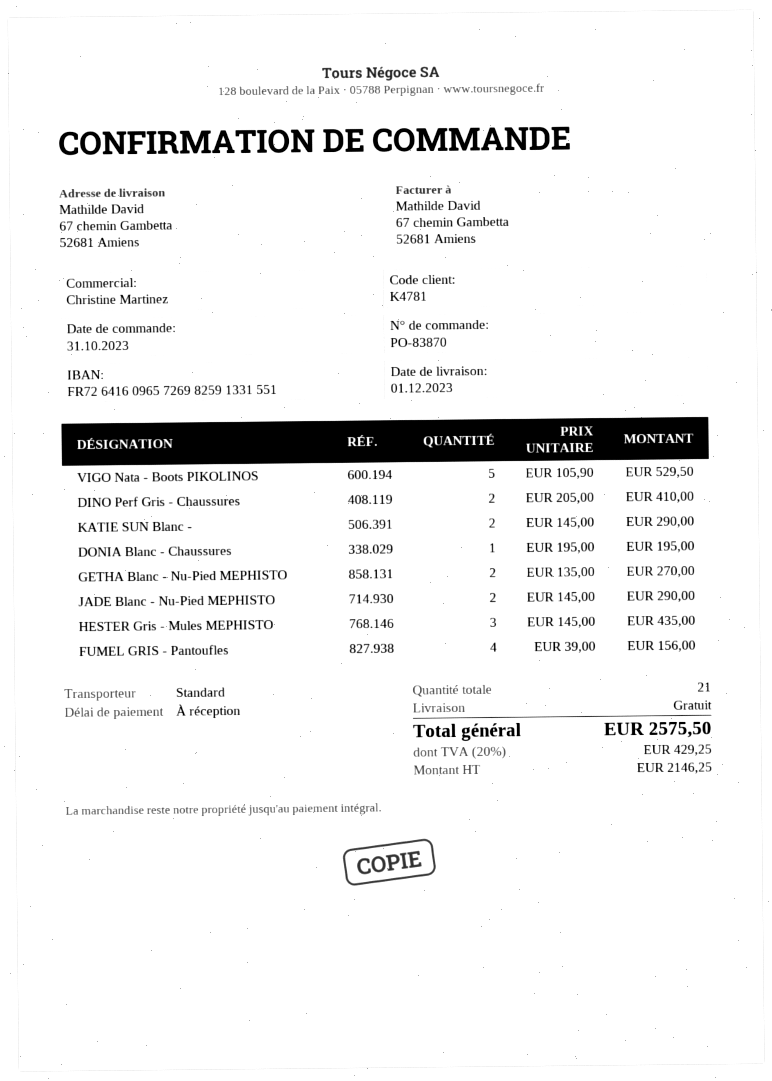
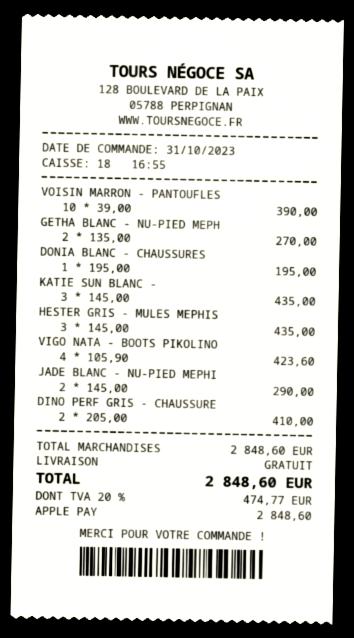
VIGO Nata - Boots PIKOLINOS: 5 x 105.90 = 529.50 -> 4 x 105.90 = 423.60
KATIE SUN Blanc -: 2 x 145.00 = 290.00 -> 3 x 145.00 = 435.00
FUMEL GRIS - Pantoufles: 4 x 39.00 = 156.00 -> none
VOISIN MARRON - PANTOUFLES: none -> 10 x 39.00 = 390.00
tax: 20% = 429.25 -> 20% = 474.77
total: 2575.50 -> 2848.60

